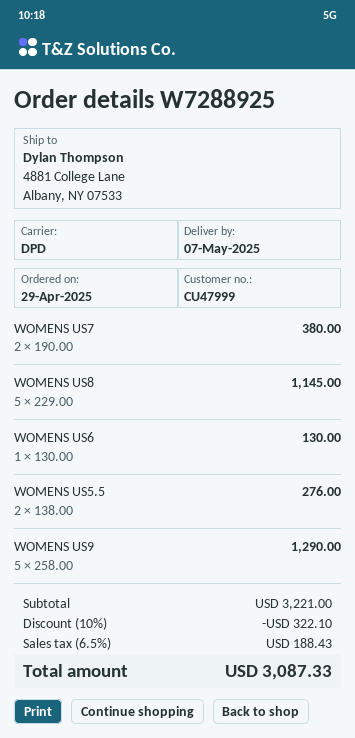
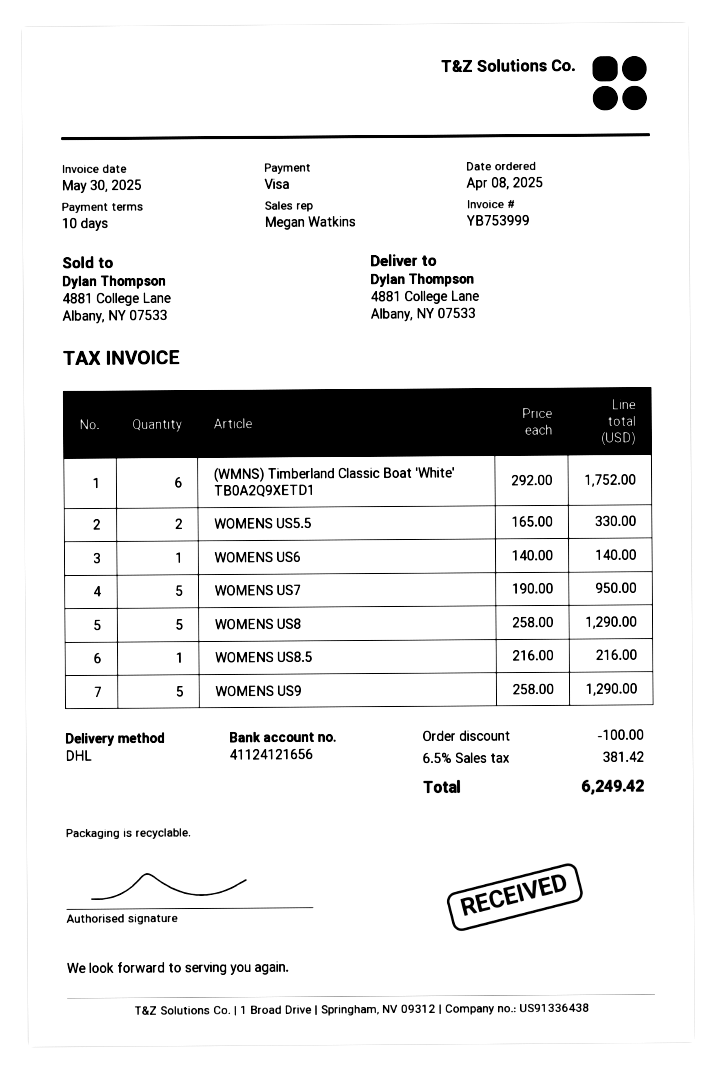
order date: 2025-04-29 -> 2025-04-08
shipping method: DPD -> DHL
WOMENS US7: 2 x 190.00 = 380.00 -> 5 x 190.00 = 950.00
WOMENS US8: 5 x 229.00 = 1145.00 -> 5 x 258.00 = 1290.00
WOMENS US6: 1 x 130.00 = 130.00 -> 1 x 140.00 = 140.00
WOMENS US5.5: 2 x 138.00 = 276.00 -> 2 x 165.00 = 330.00
(WMNS) Timberland Classic Boat 'White' TB0A2Q9XETD1: none -> 6 x 292.00 = 1752.00
WOMENS US8.5: none -> 1 x 216.00 = 216.00
discount: 322.10 -> 100.00
tax: 6.5% = 188.43 -> 6.5% = 381.42
total: 3087.33 -> 6249.42

